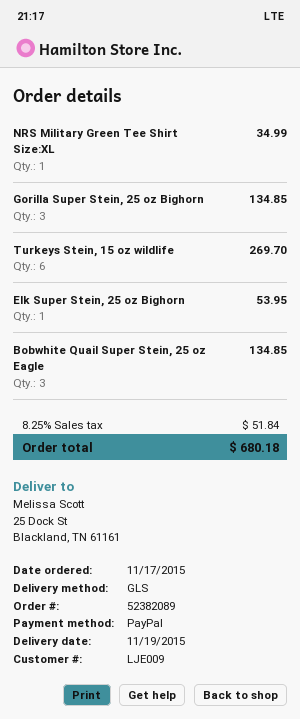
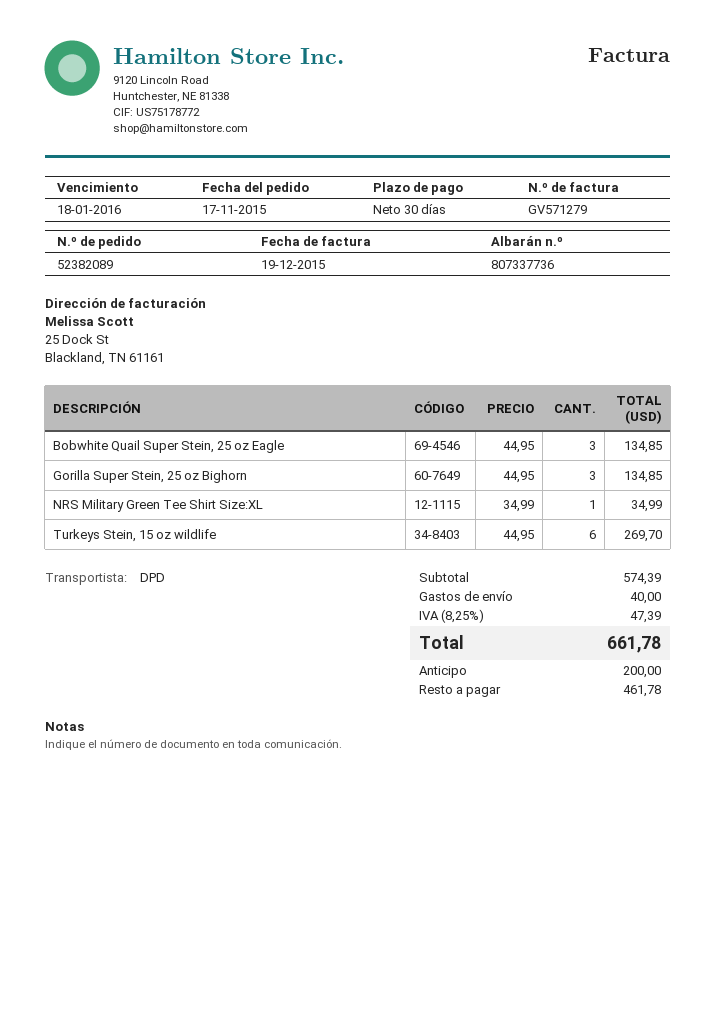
shipping method: GLS -> DPD
Elk Super Stein, 25 oz Bighorn: 1 for 53.95 -> none
shipping: none -> 40.00
tax: 8.25% = 51.84 -> 8.25% = 47.39
total: 680.18 -> 661.78

